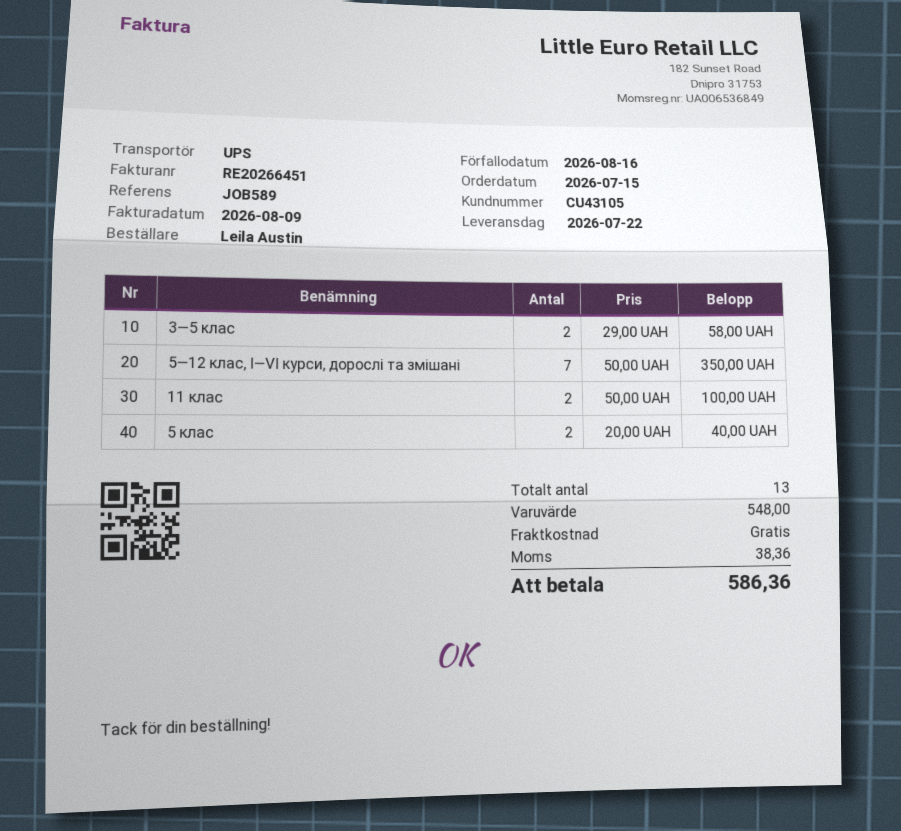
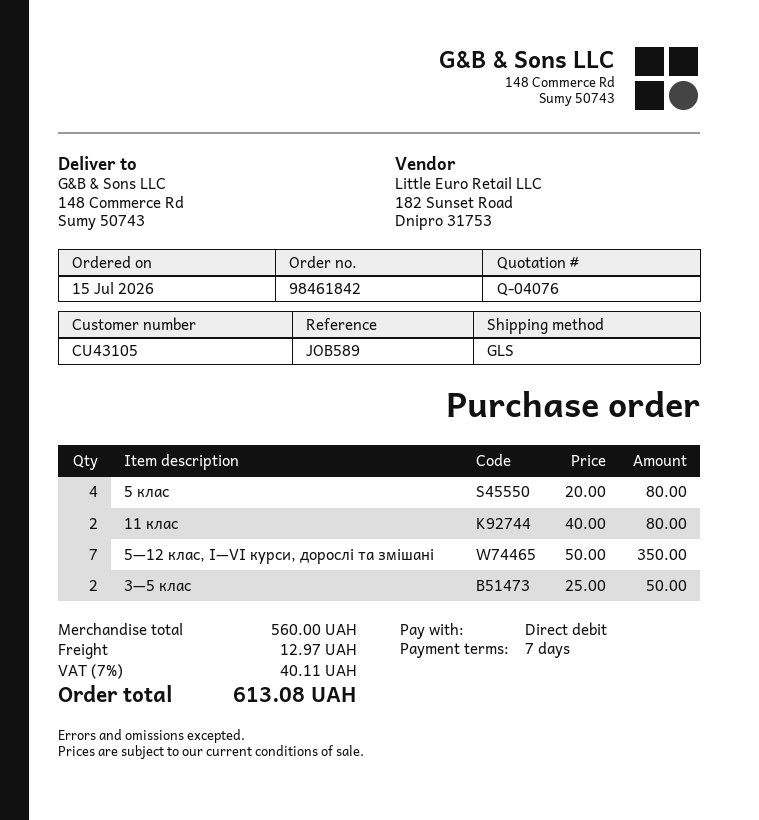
shipping method: UPS -> GLS
3—5 клас: 2 x 29.00 = 58.00 -> 2 x 25.00 = 50.00
11 клас: 2 x 50.00 = 100.00 -> 2 x 40.00 = 80.00
5 клас: 2 x 20.00 = 40.00 -> 4 x 20.00 = 80.00
subtotal: 548.00 -> 560.00
shipping: 0.00 -> 12.97
tax: 38.36 -> 40.11
total: 586.36 -> 613.08

